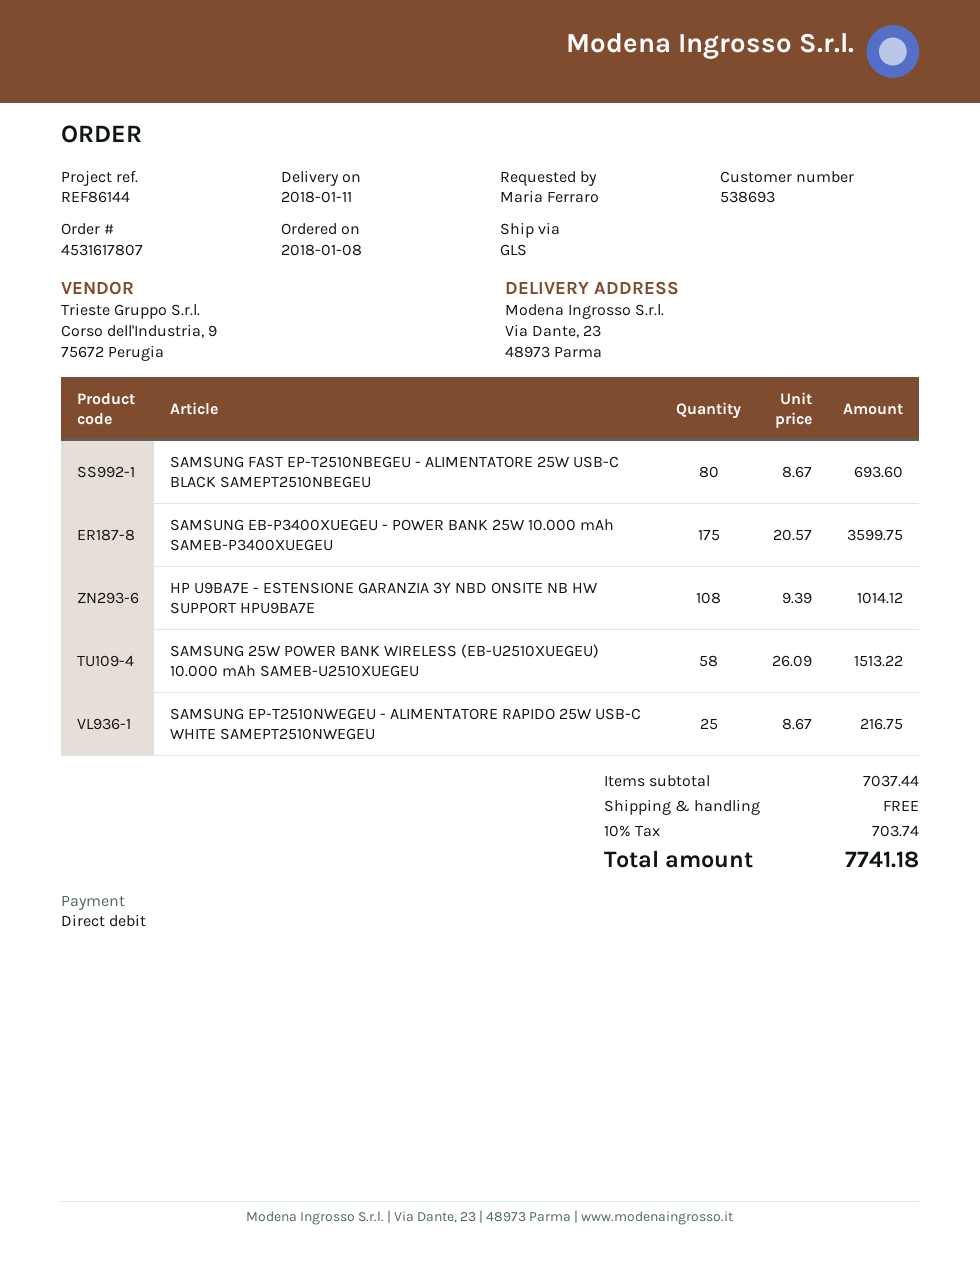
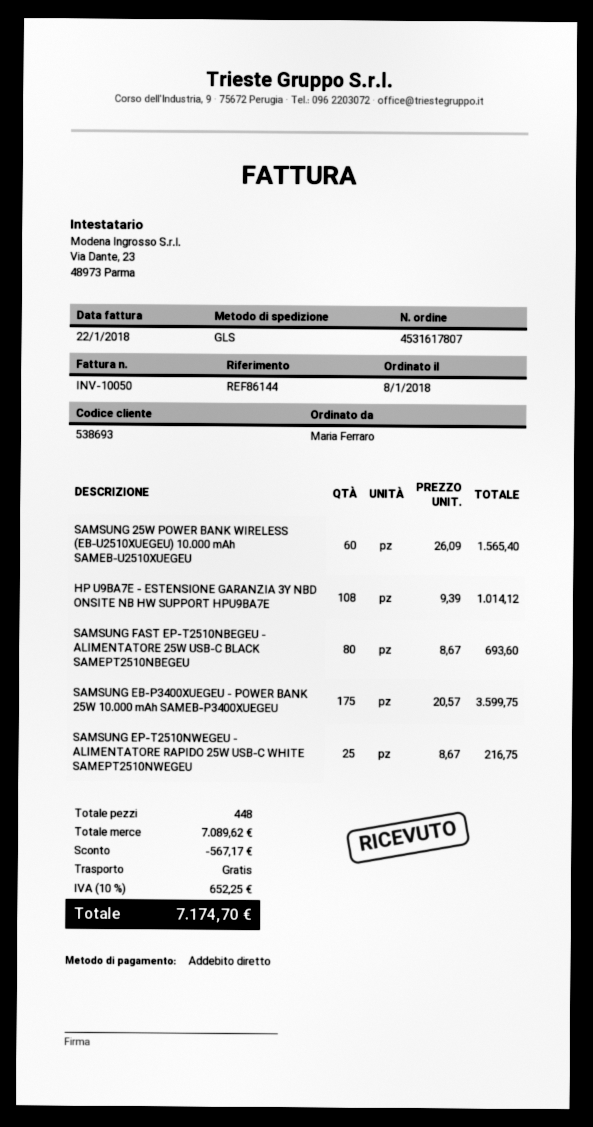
SAMSUNG 25W POWER BANK WIRELESS (EB-U2510XUEGEU) 10.000 mAh SAMEB-U2510XUEGEU: 58 x 26.09 = 1513.22 -> 60 x 26.09 = 1565.40
subtotal: 7037.44 -> 7089.62
discount: none -> 567.17
tax: 10% = 703.74 -> 10% = 652.25
total: 7741.18 -> 7174.70

